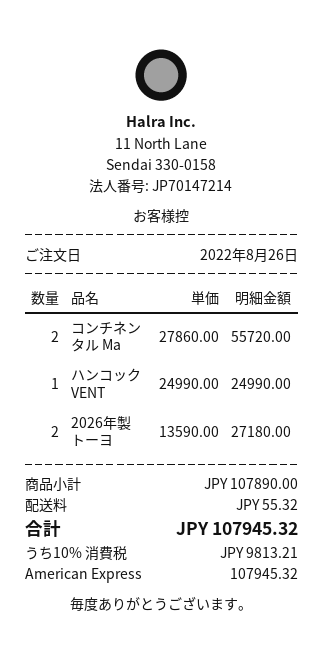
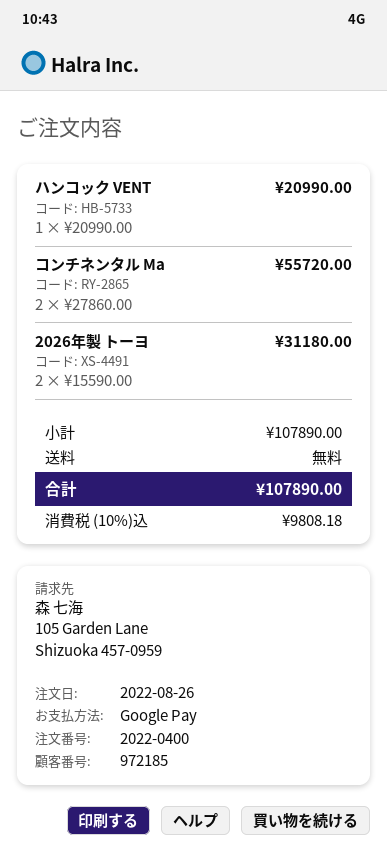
payment method: American Express -> Google Pay
ハンコック VENT: 1 x 24990.00 = 24990.00 -> 1 x 20990.00 = 20990.00
2026年製 トーヨ: 2 x 13590.00 = 27180.00 -> 2 x 15590.00 = 31180.00
shipping: 55.32 -> 0.00
tax: 10% = 9813.21 -> 10% = 9808.18
total: 107945.32 -> 107890.00

